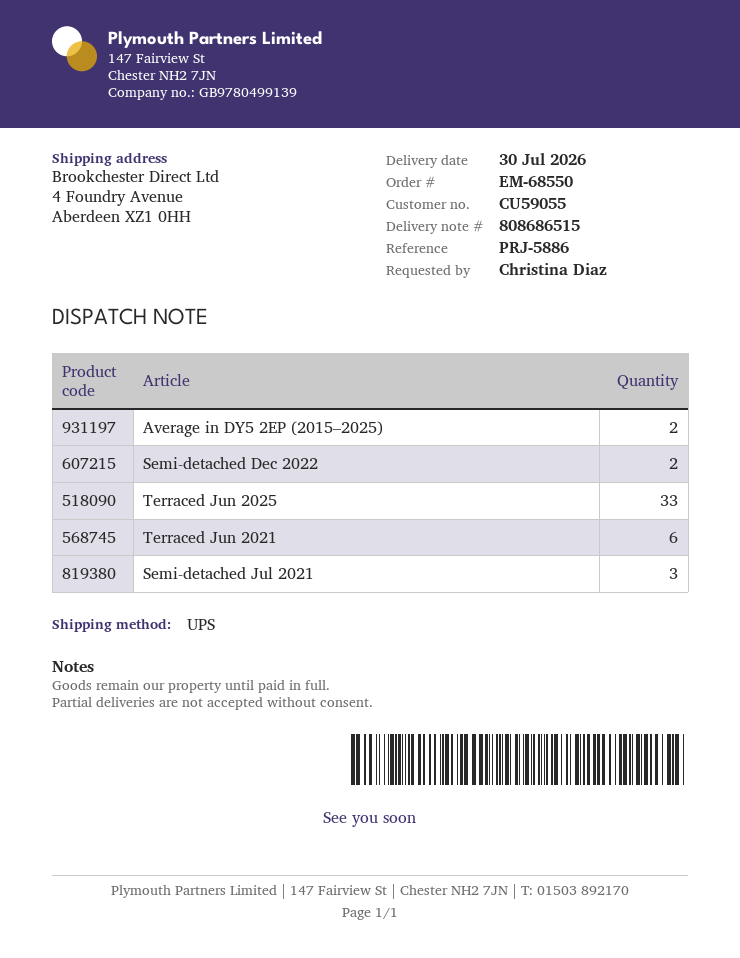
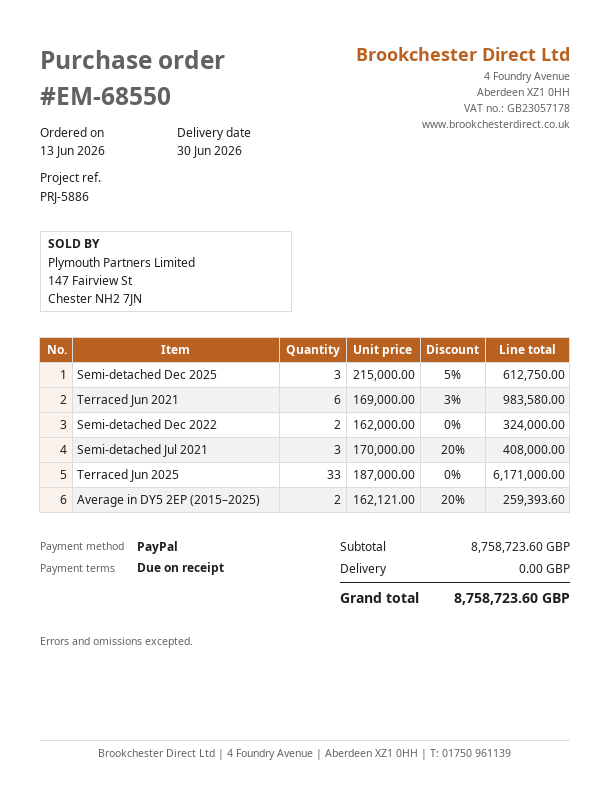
delivery date: 2026-07-30 -> 2026-06-30
Semi-detached Dec 2025: none -> 3

